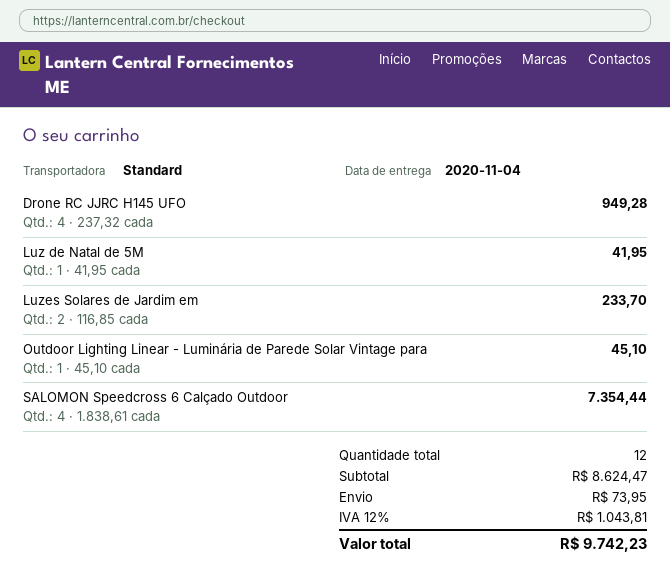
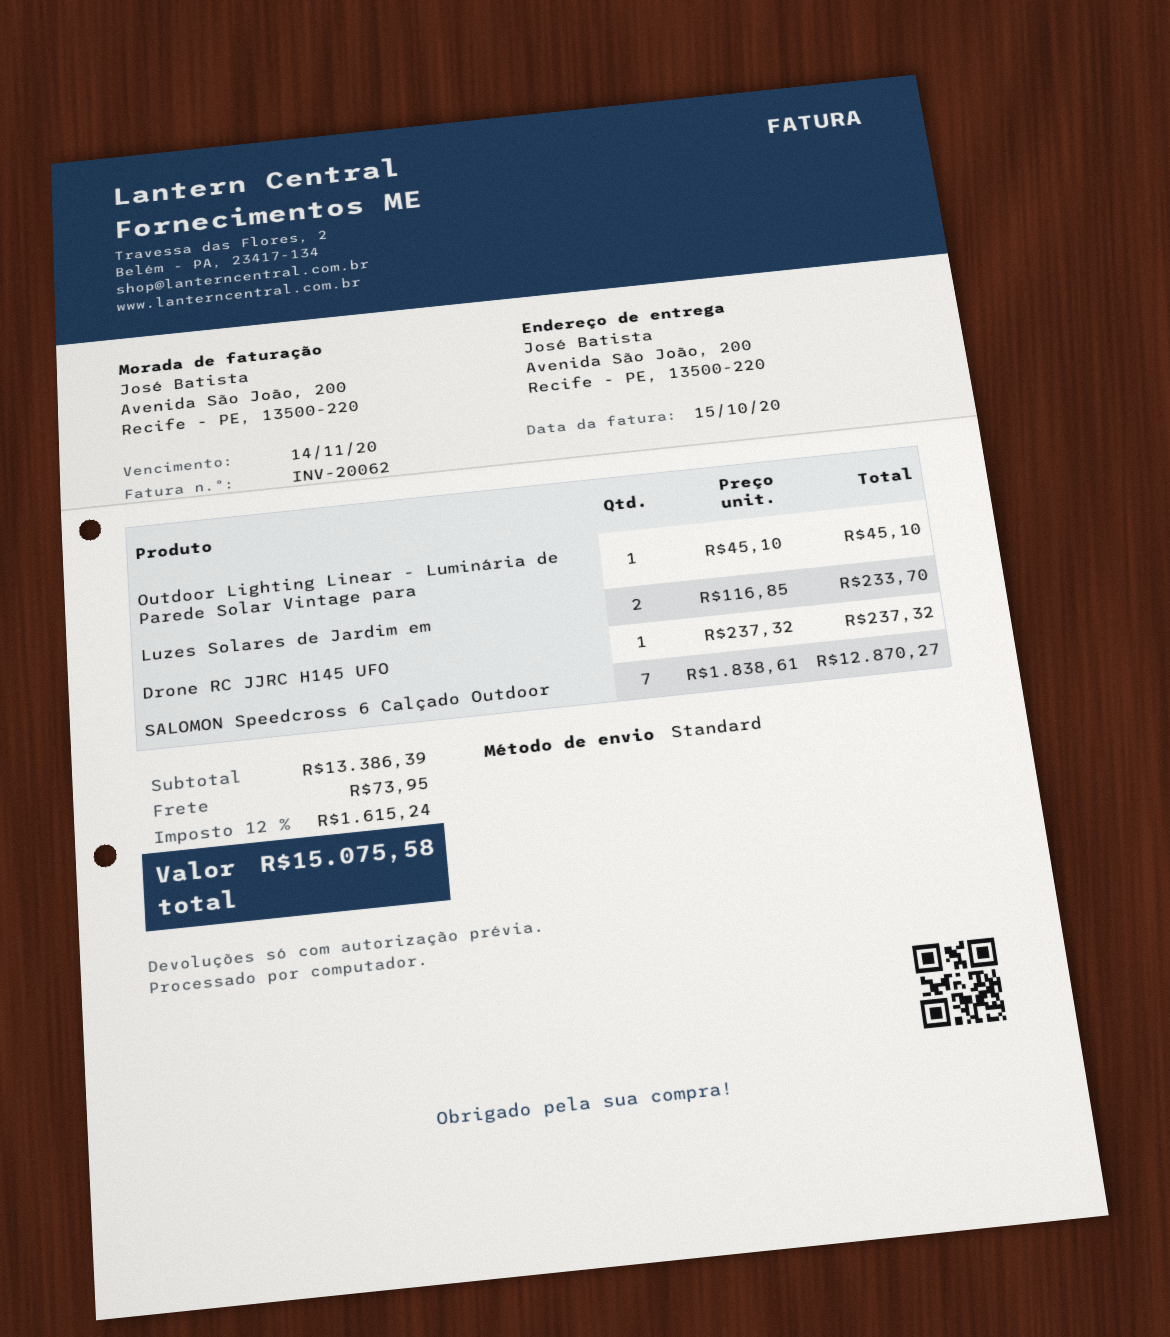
Drone RC JJRC H145 UFO: 4 x 237.32 = 949.28 -> 1 x 237.32 = 237.32
Luz de Natal de 5M: 1 x 41.95 = 41.95 -> none
SALOMON Speedcross 6 Calçado Outdoor: 4 x 1838.61 = 7354.44 -> 7 x 1838.61 = 12870.27
subtotal: 8624.47 -> 13386.39
tax: 12% = 1043.81 -> 12% = 1615.24
total: 9742.23 -> 15075.58

